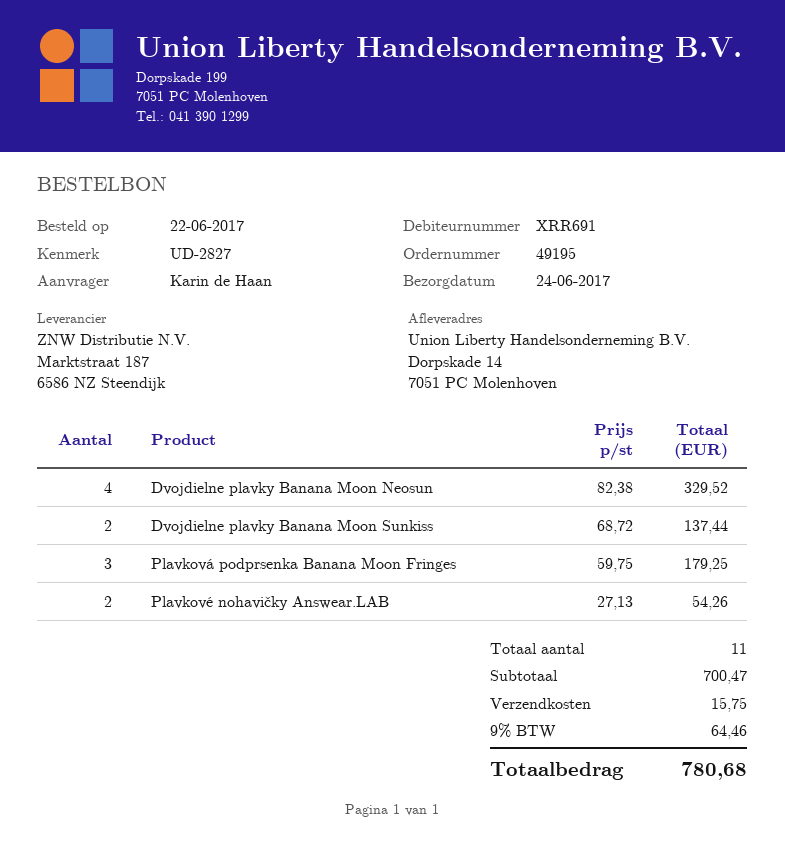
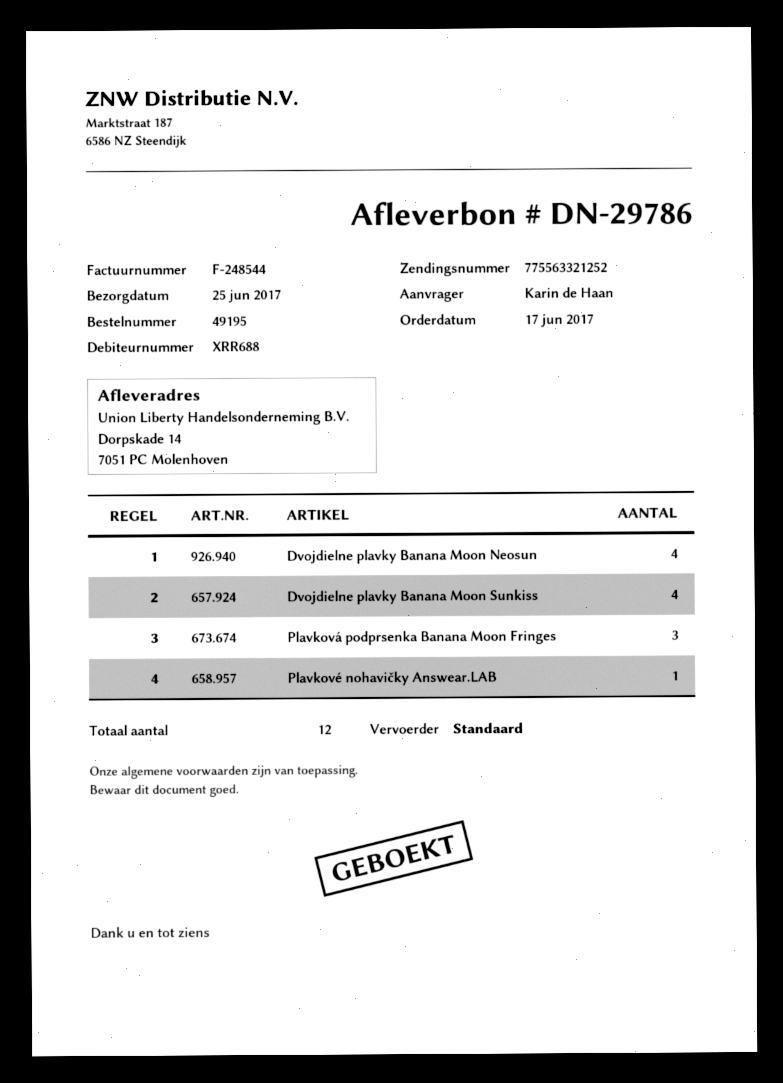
order date: 2017-06-22 -> 2017-06-17
delivery date: 2017-06-24 -> 2017-06-25
customer number: XRR691 -> XRR688
Dvojdielne plavky Banana Moon Sunkiss: 2 -> 4
Plavkové nohavičky Answear.LAB: 2 -> 1
total quantity: 11 -> 12

